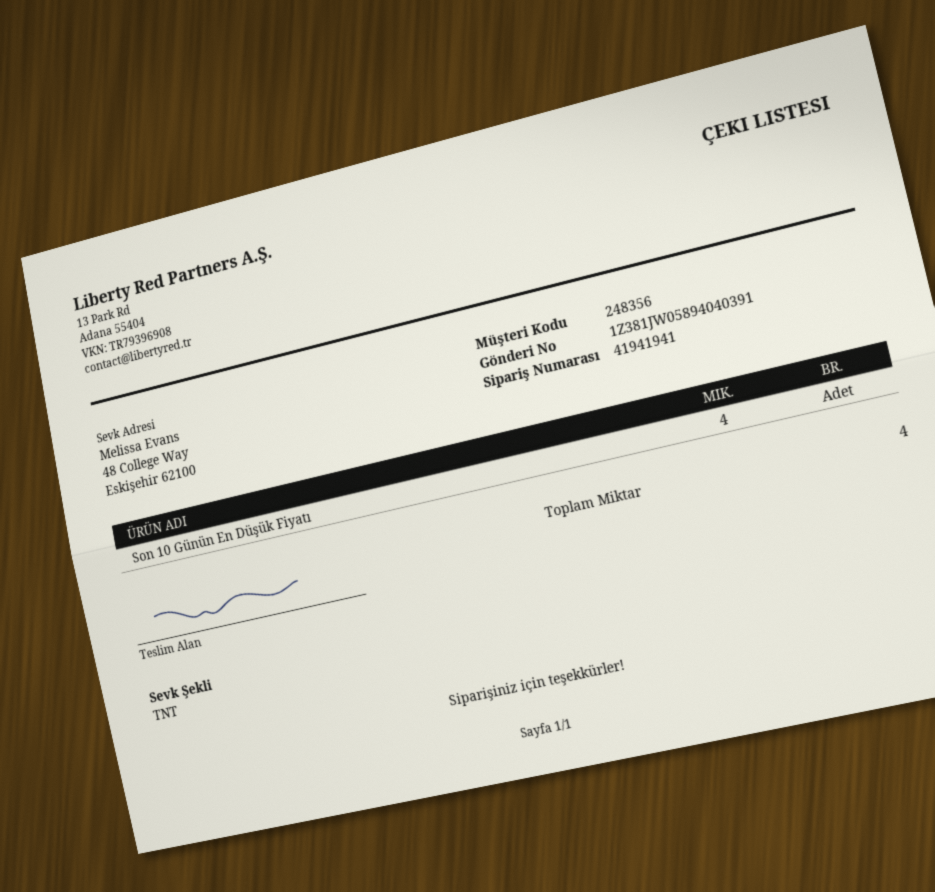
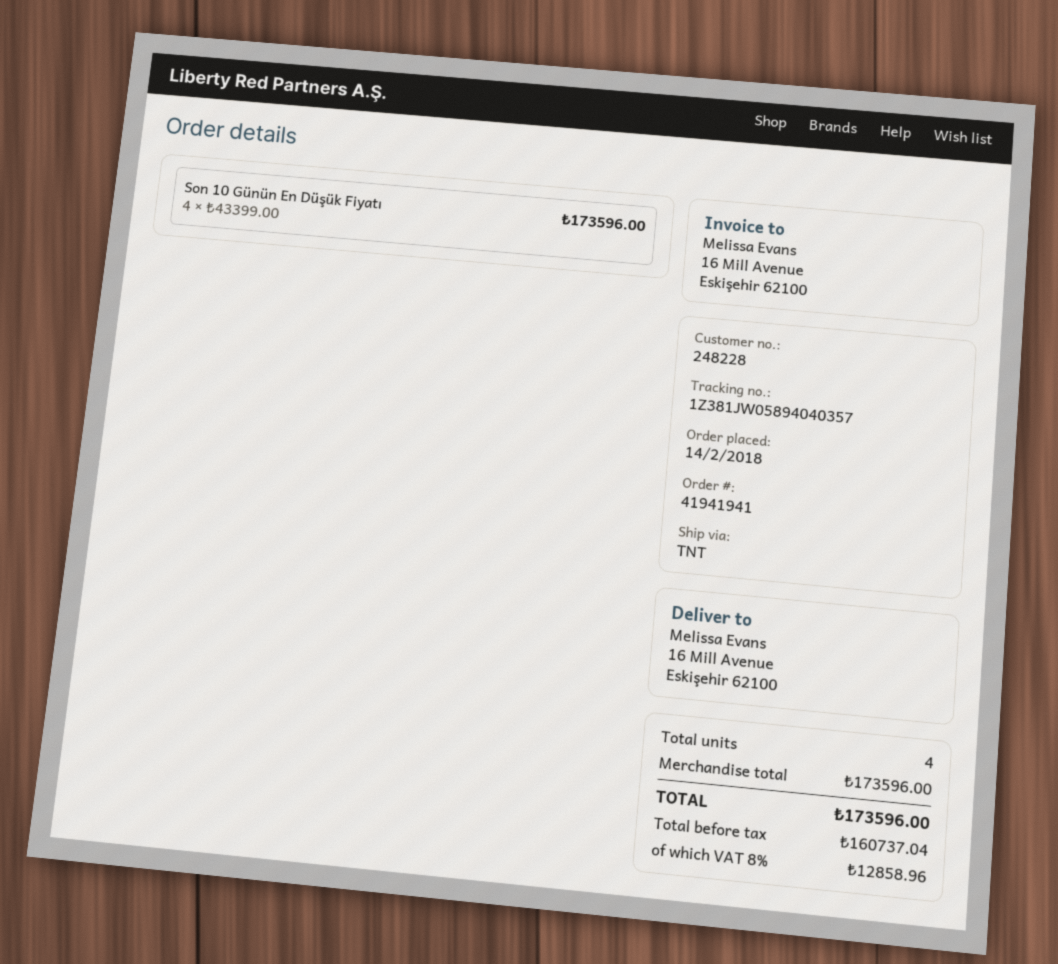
customer number: 248356 -> 248228
tracking number: 1Z381JW05894040391 -> 1Z381JW05894040357
ship to: 48 College Way, Eskişehir 62100 -> 16 Mill Avenue, Eskişehir 62100

